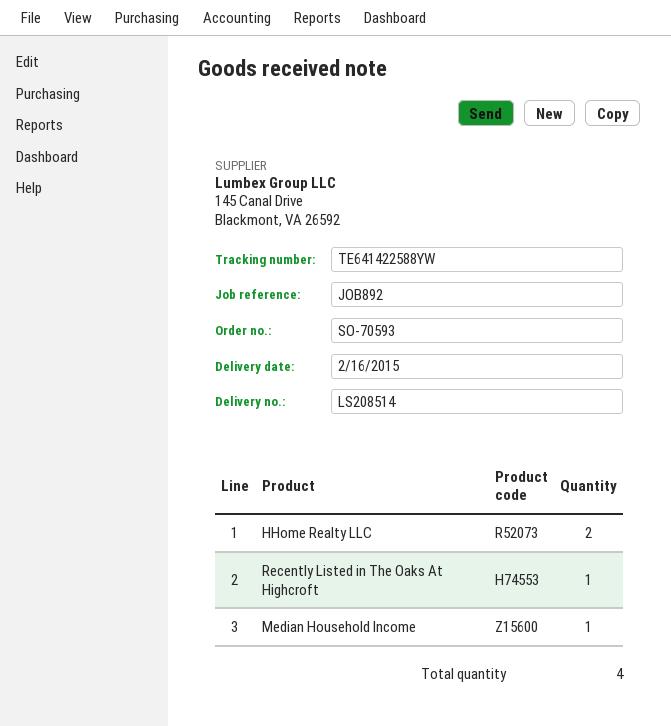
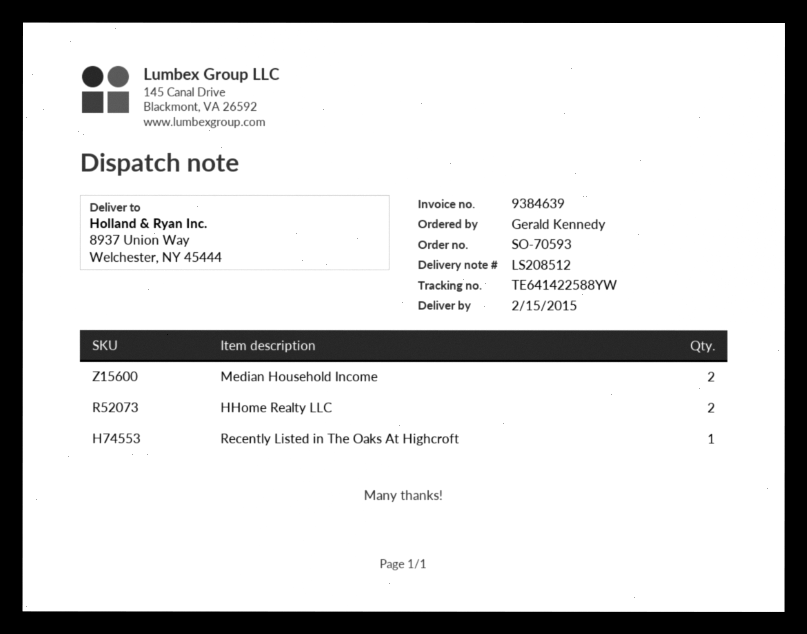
delivery note number: LS208514 -> LS208512
delivery date: 2015-02-16 -> 2015-02-15
Median Household Income: 1 -> 2

